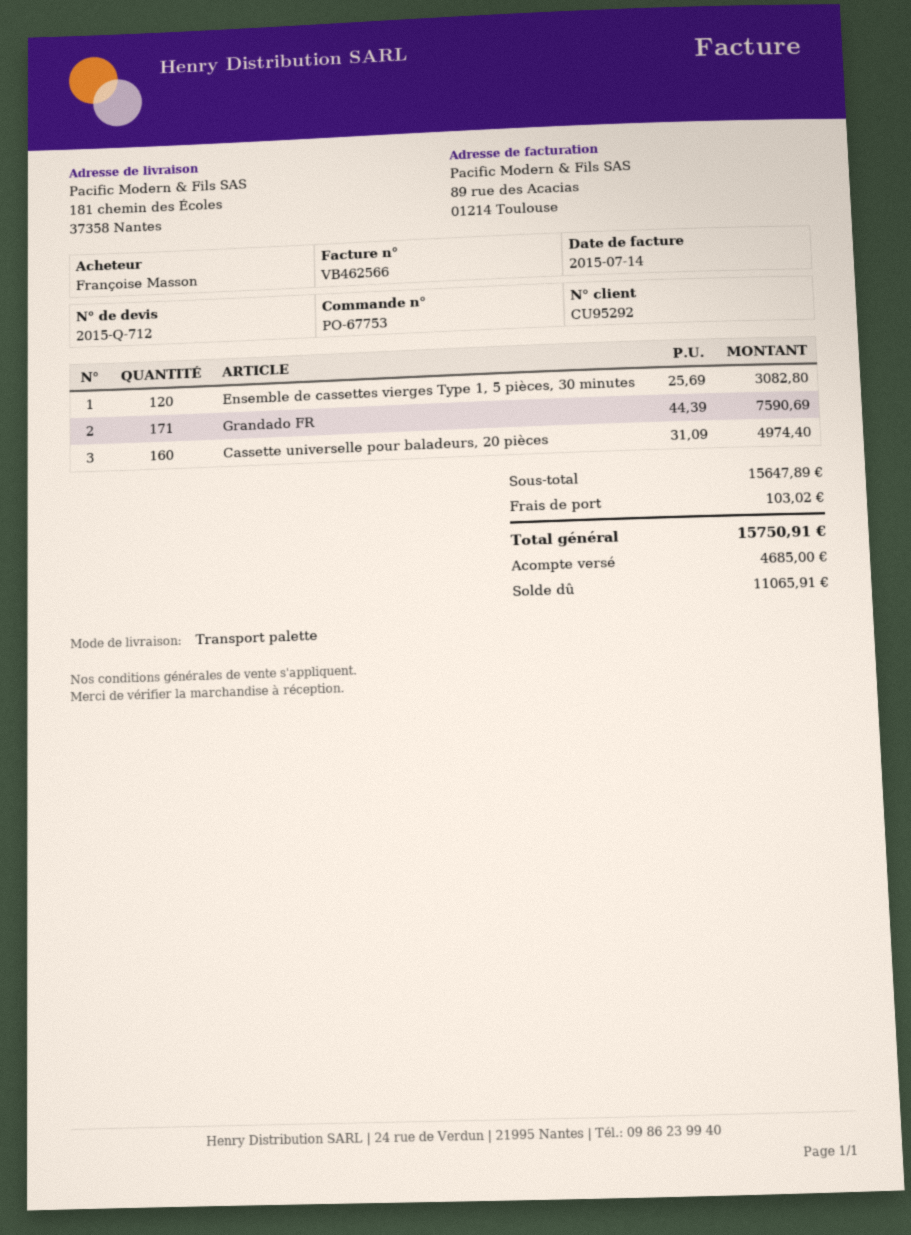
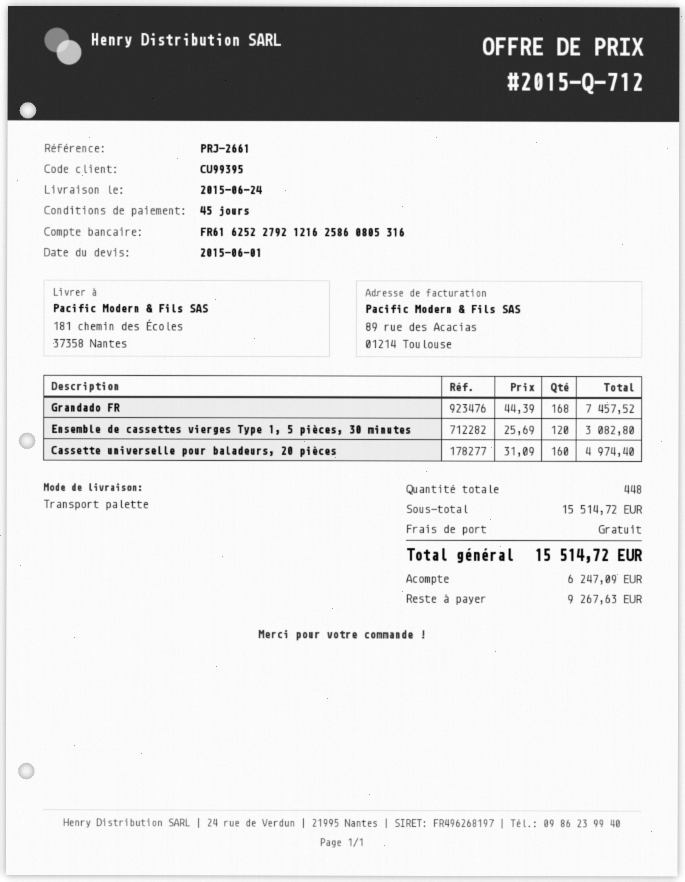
customer number: CU95292 -> CU99395
Grandado FR: 171 x 44.39 = 7590.69 -> 168 x 44.39 = 7457.52
subtotal: 15647.89 -> 15514.72
shipping: 103.02 -> 0.00
total: 15750.91 -> 15514.72
deposit: 4685.00 -> 6247.09
balance: 11065.91 -> 9267.63

